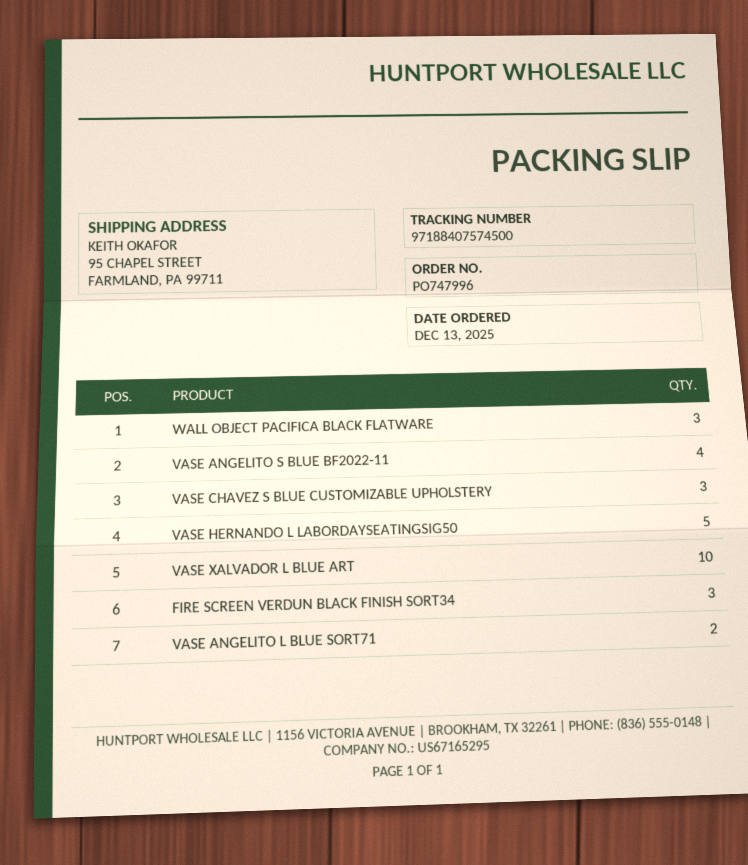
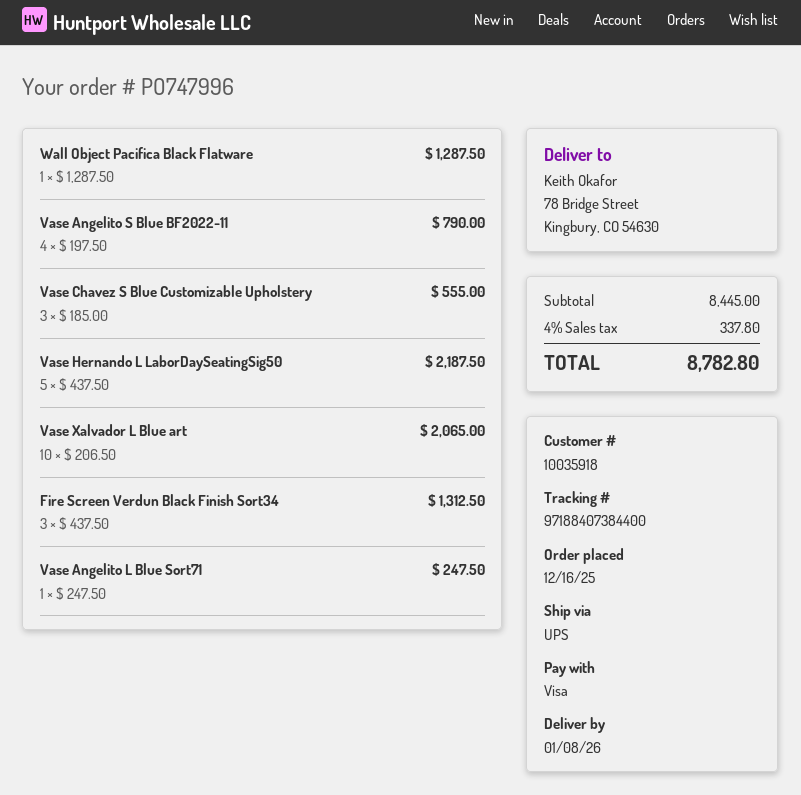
order date: 2025-12-13 -> 2025-12-16
tracking number: 97188407574500 -> 97188407384400
ship to: 95 CHAPEL STREET, FARMLAND, PA 99711 -> 78 Bridge Street, Kingbury, CO 54630
WALL OBJECT PACIFICA BLACK FLATWARE: 3 -> 1
VASE ANGELITO L BLUE SORT71: 2 -> 1

